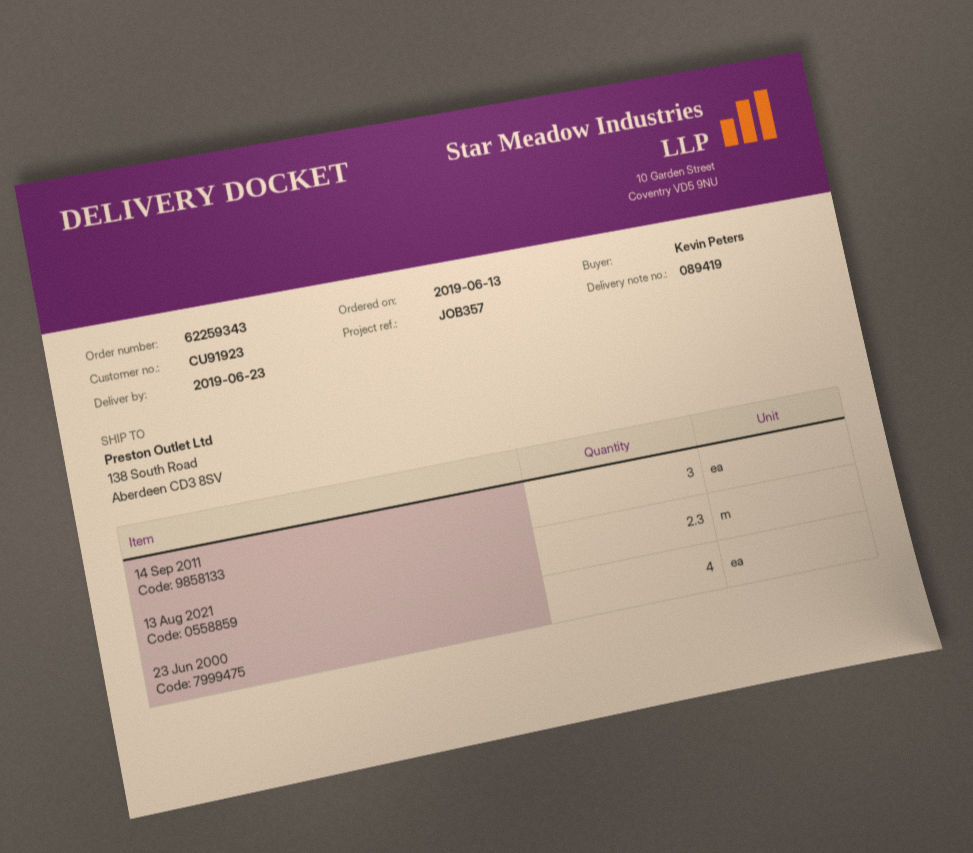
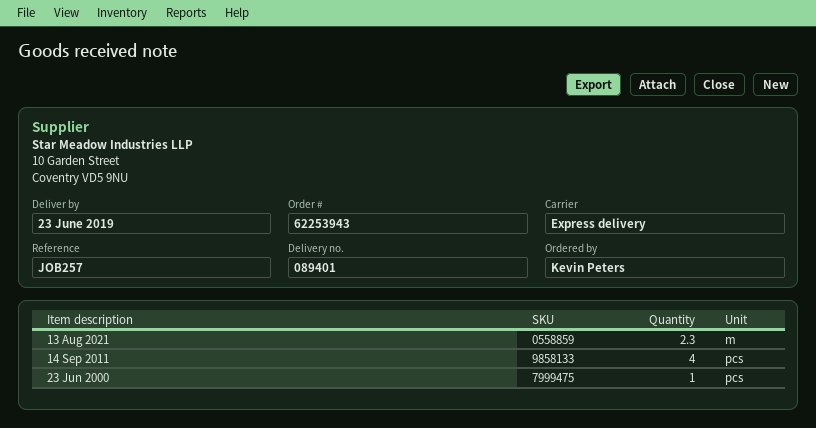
order number: 62259343 -> 62253943
delivery note number: 089419 -> 089401
reference: JOB357 -> JOB257
14 Sep 2011: 3 -> 4
23 Jun 2000: 4 -> 1

